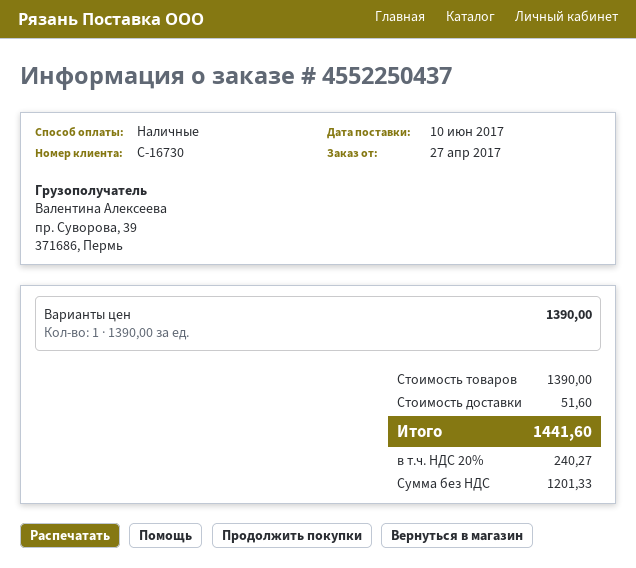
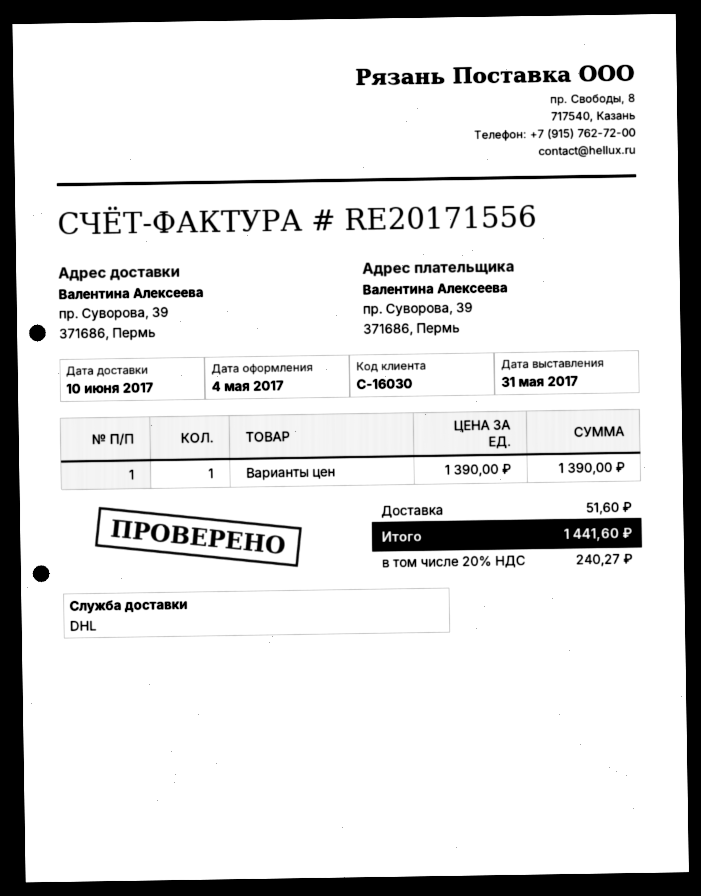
order date: 2017-04-27 -> 2017-05-04
customer number: C-16730 -> C-16030

